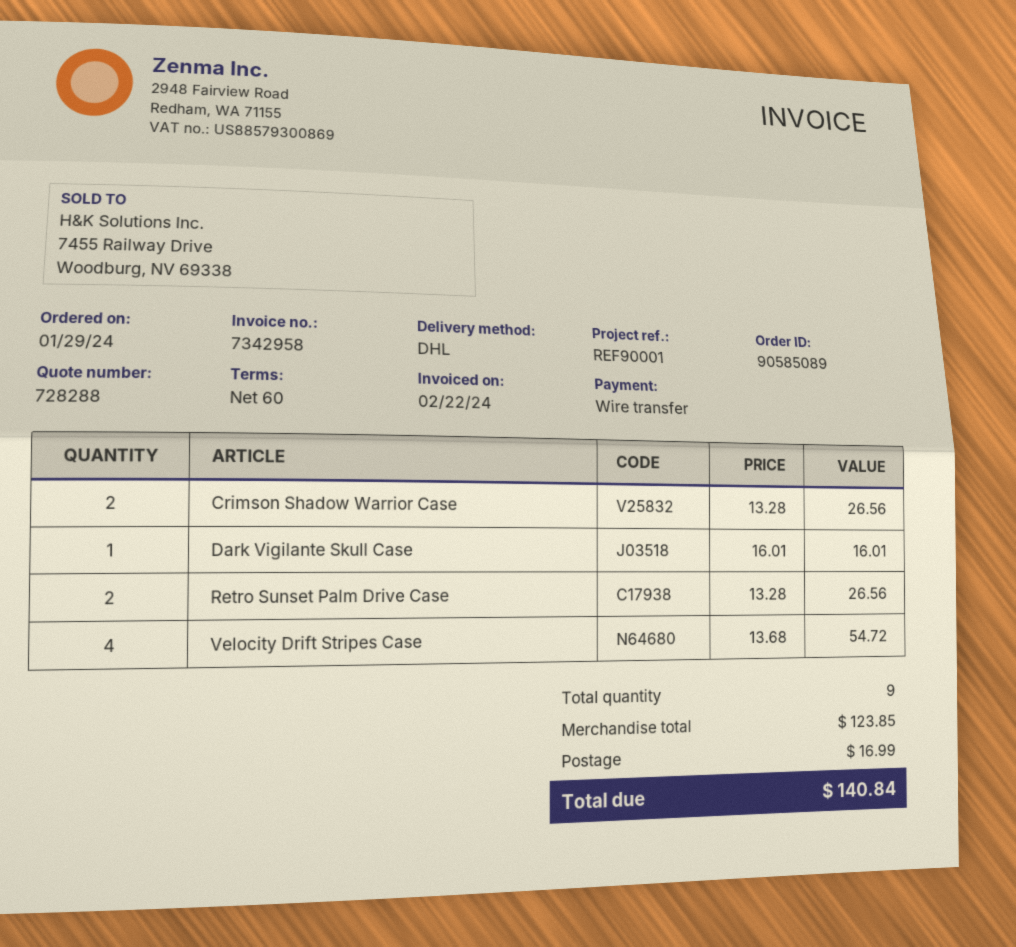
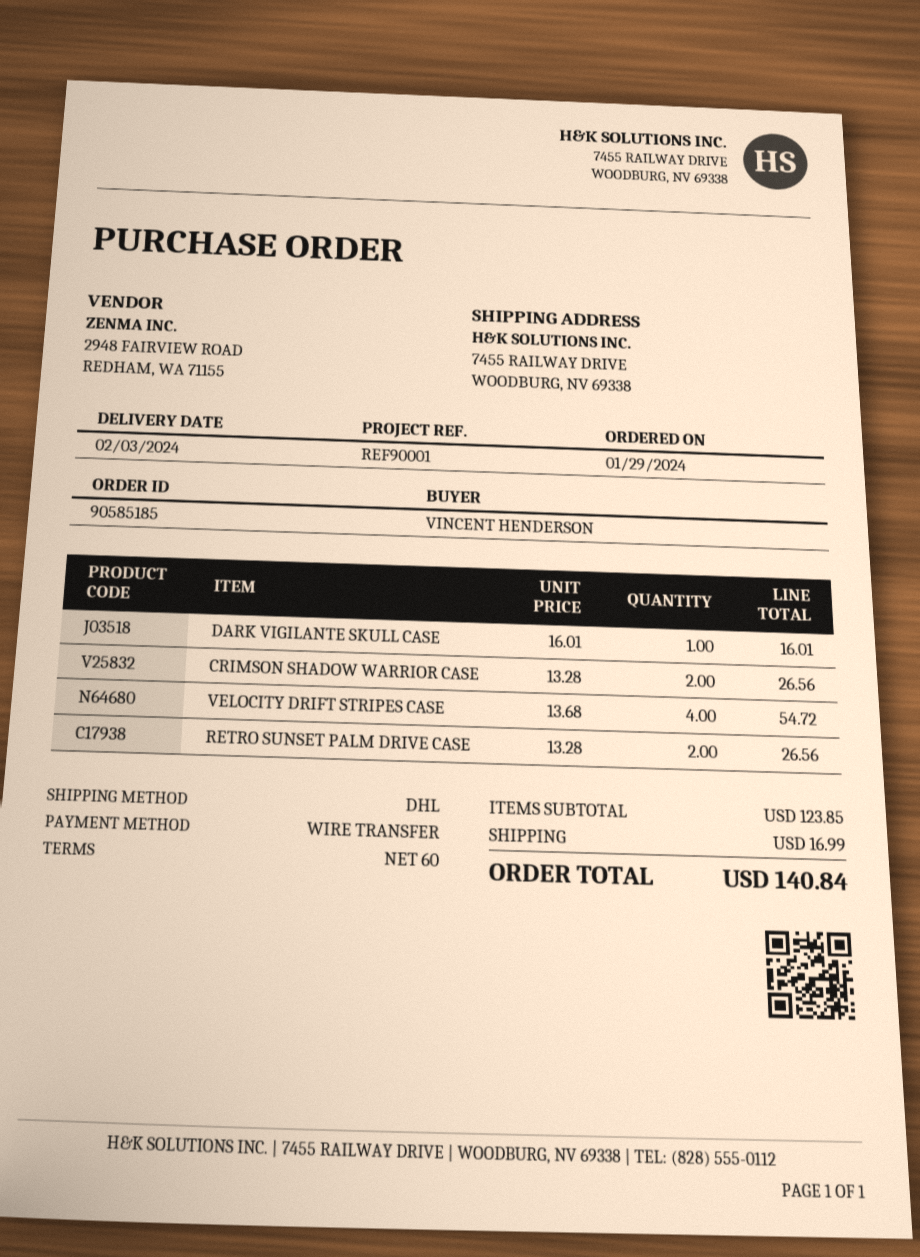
order number: 90585089 -> 90585185

